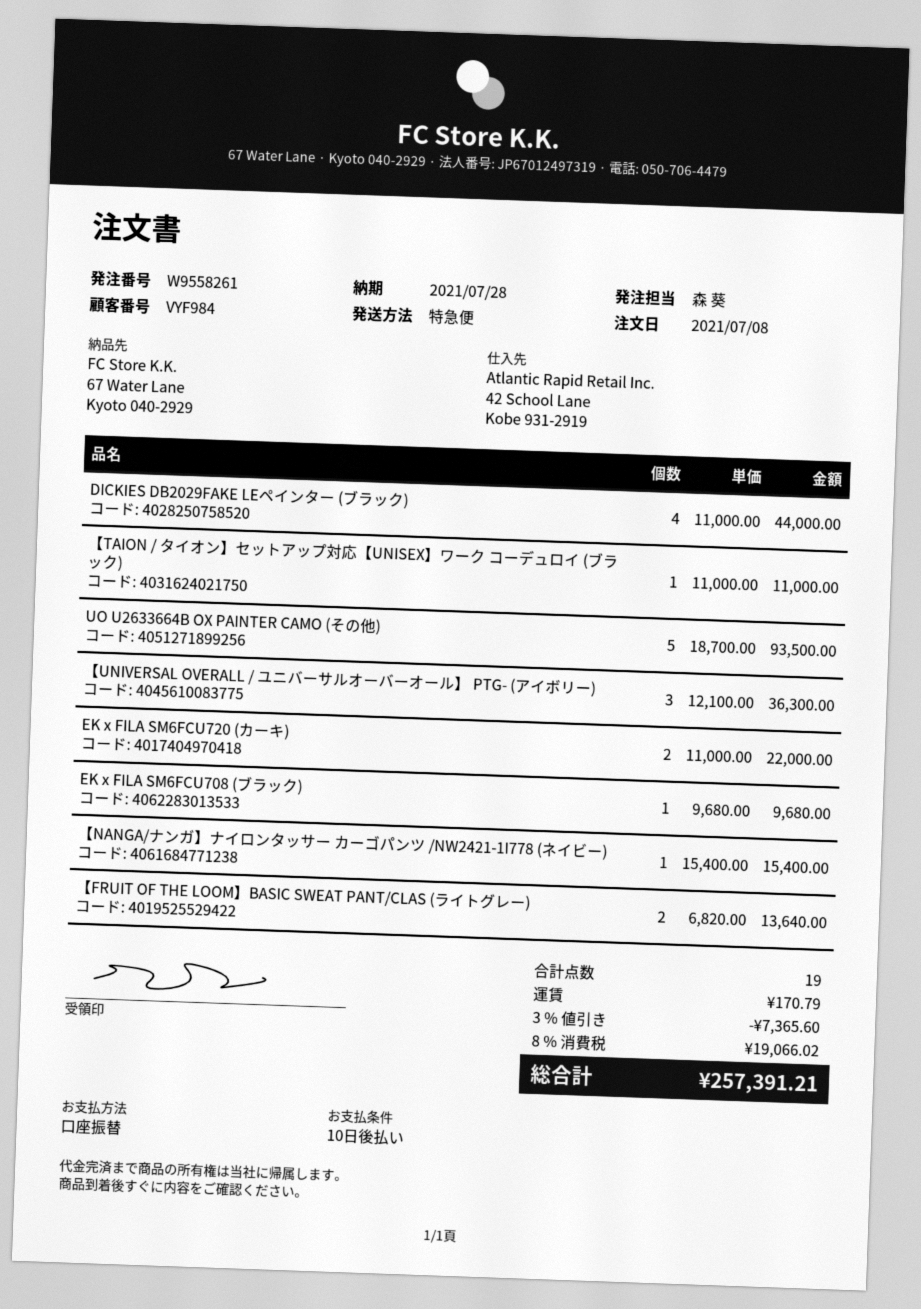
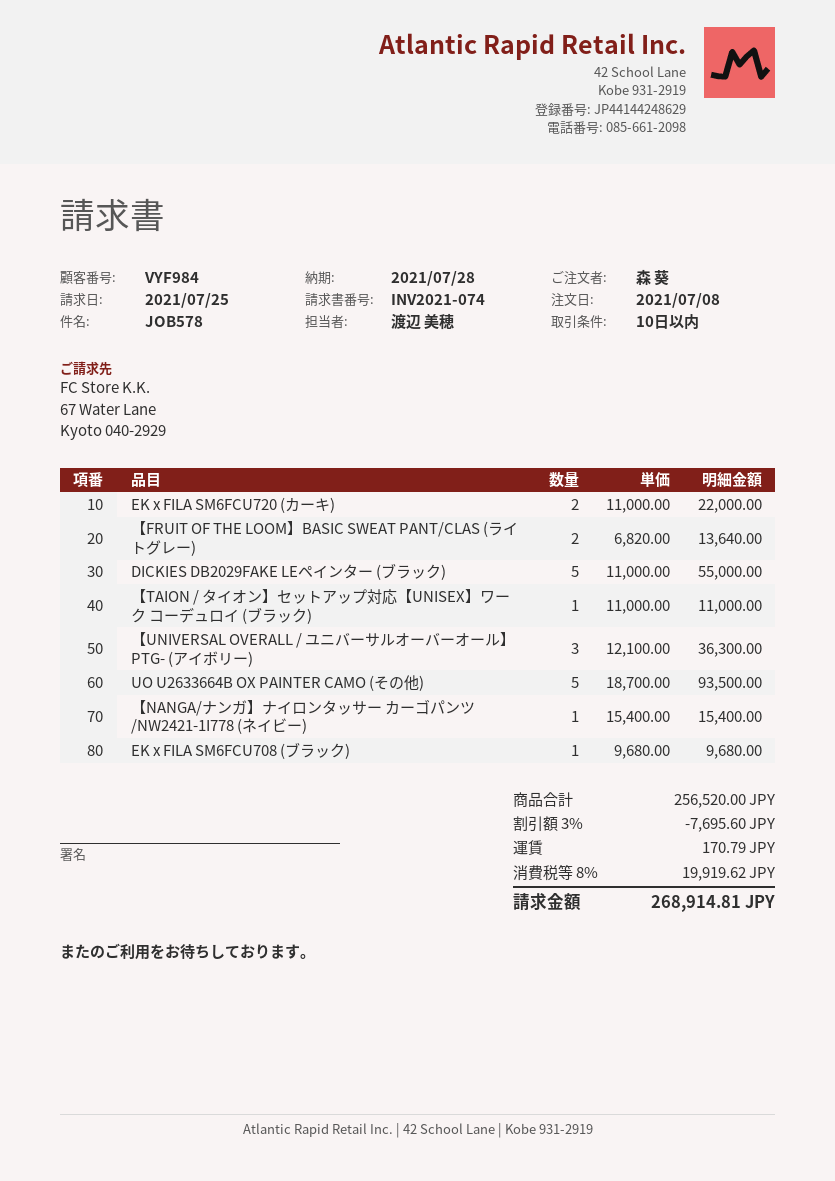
DICKIES DB2029FAKE LEペインター (ブラック): 4 x 11000.00 = 44000.00 -> 5 x 11000.00 = 55000.00
discount: 3% = 7365.60 -> 3% = 7695.60
tax: 8% = 19066.02 -> 8% = 19919.62
total: 257391.21 -> 268914.81

